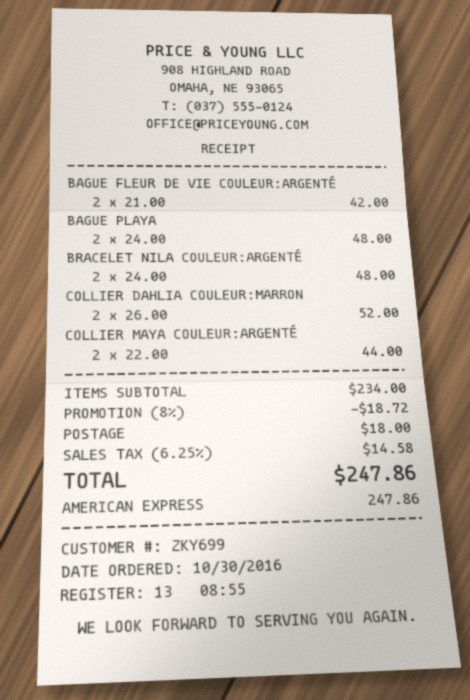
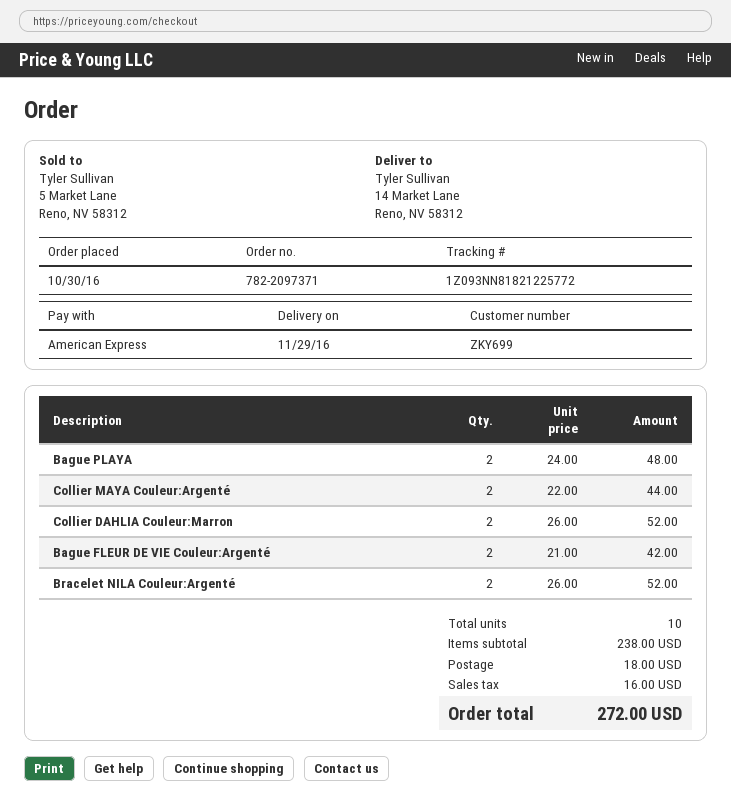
BRACELET NILA COULEUR:ARGENTÉ: 2 x 24.00 = 48.00 -> 2 x 26.00 = 52.00
subtotal: 234.00 -> 238.00
discount: 8% = 18.72 -> none
tax: 14.58 -> 16.00
total: 247.86 -> 272.00

